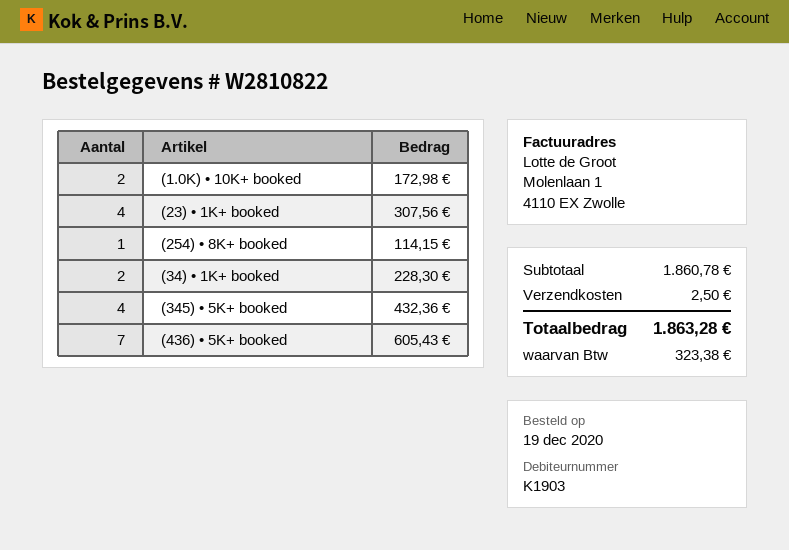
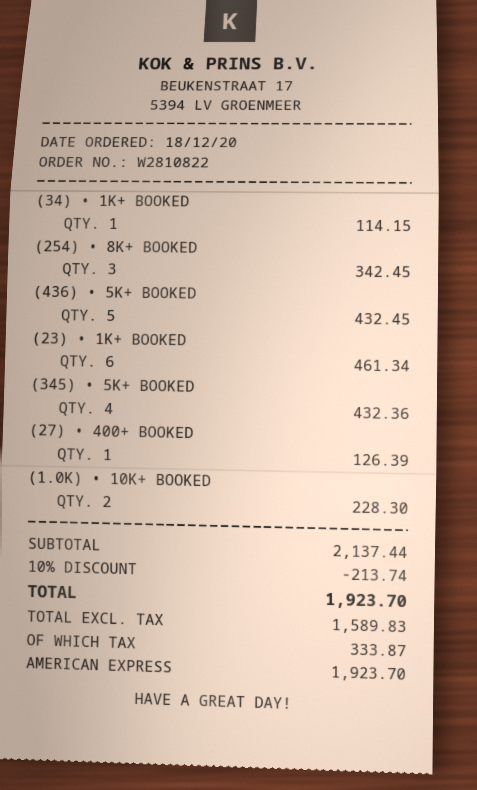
order date: 2020-12-19 -> 2020-12-18
(1.0K) • 10K+ booked: 2 for 172.98 -> 2 for 228.30
(23) • 1K+ booked: 4 for 307.56 -> 6 for 461.34
(254) • 8K+ booked: 1 for 114.15 -> 3 for 342.45
(34) • 1K+ booked: 2 for 228.30 -> 1 for 114.15
(436) • 5K+ booked: 7 for 605.43 -> 5 for 432.45
(27) • 400+ BOOKED: none -> 1 for 126.39
subtotal: 1860.78 -> 2137.44
discount: none -> 10% = 213.74
shipping: 2.50 -> none
tax: 323.38 -> 333.87
total: 1863.28 -> 1923.70

